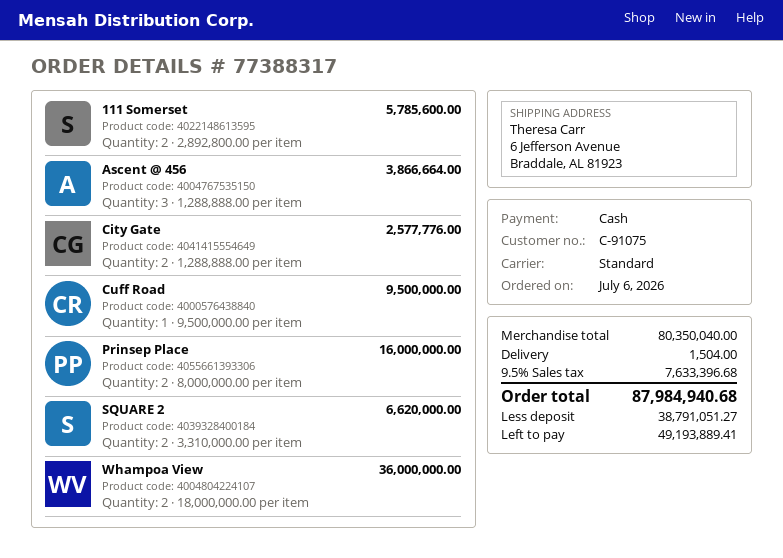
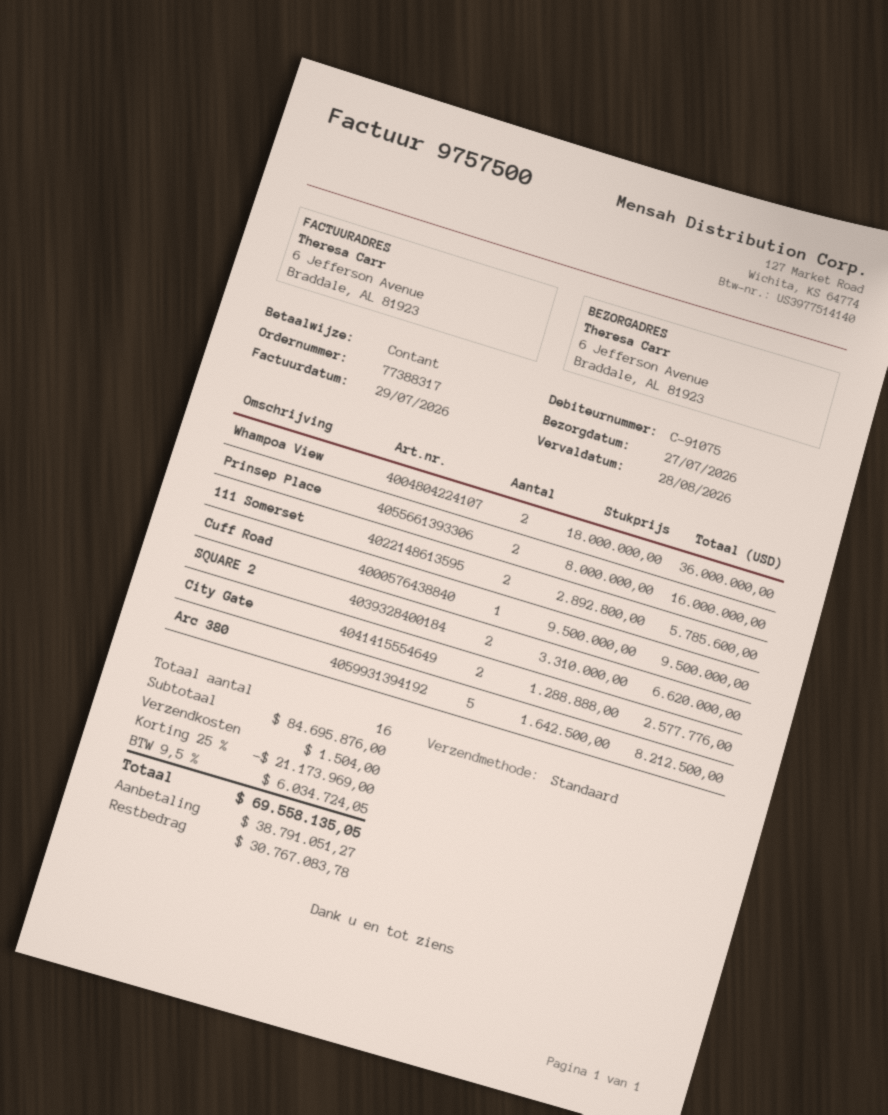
Ascent @ 456: 3 x 1288888.00 = 3866664.00 -> none
Arc 380: none -> 5 x 1642500.00 = 8212500.00
subtotal: 80350040.00 -> 84695876.00
discount: none -> 25% = 21173969.00
tax: 9.5% = 7633396.68 -> 9.5% = 6034724.05
total: 87984940.68 -> 69558135.05
balance: 49193889.41 -> 30767083.78

